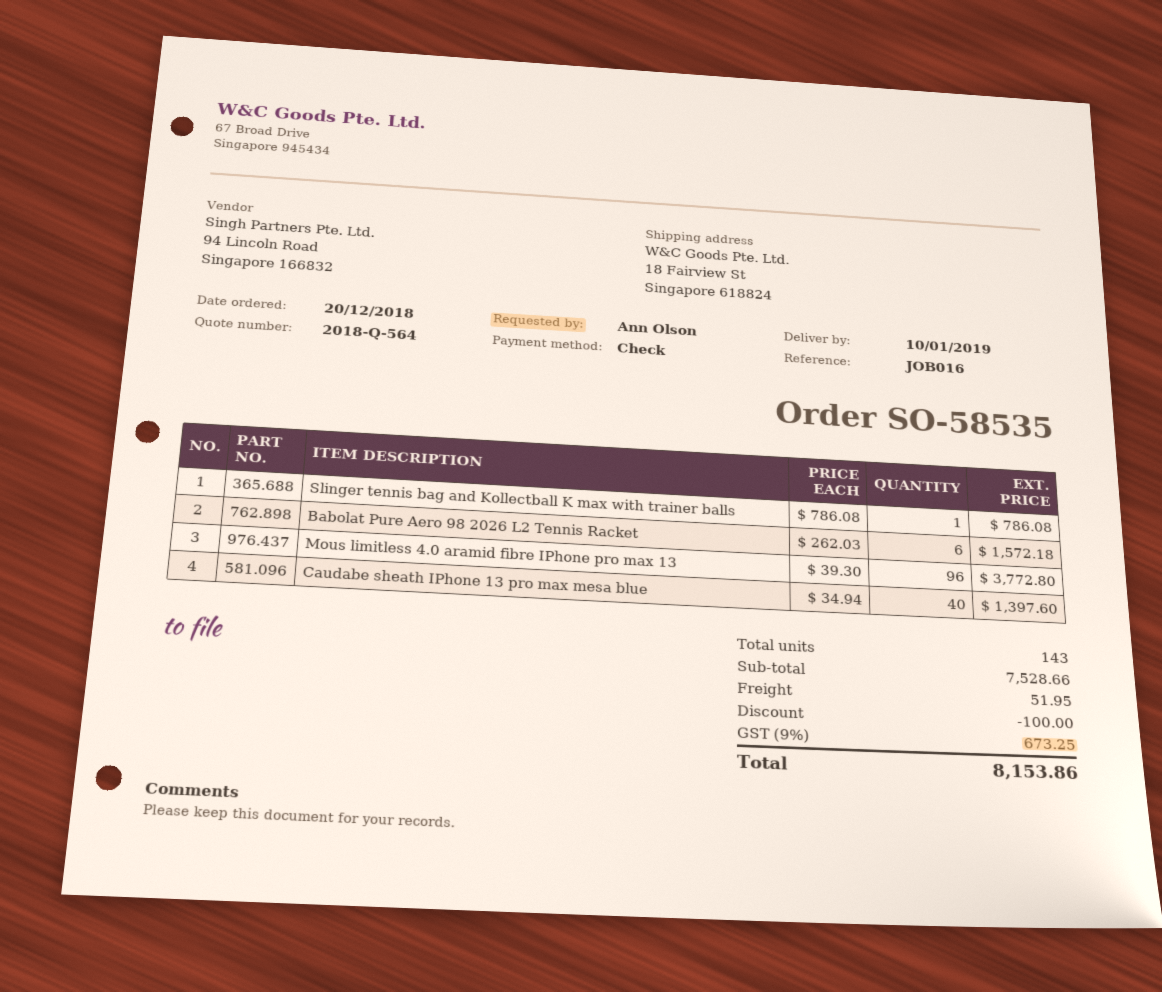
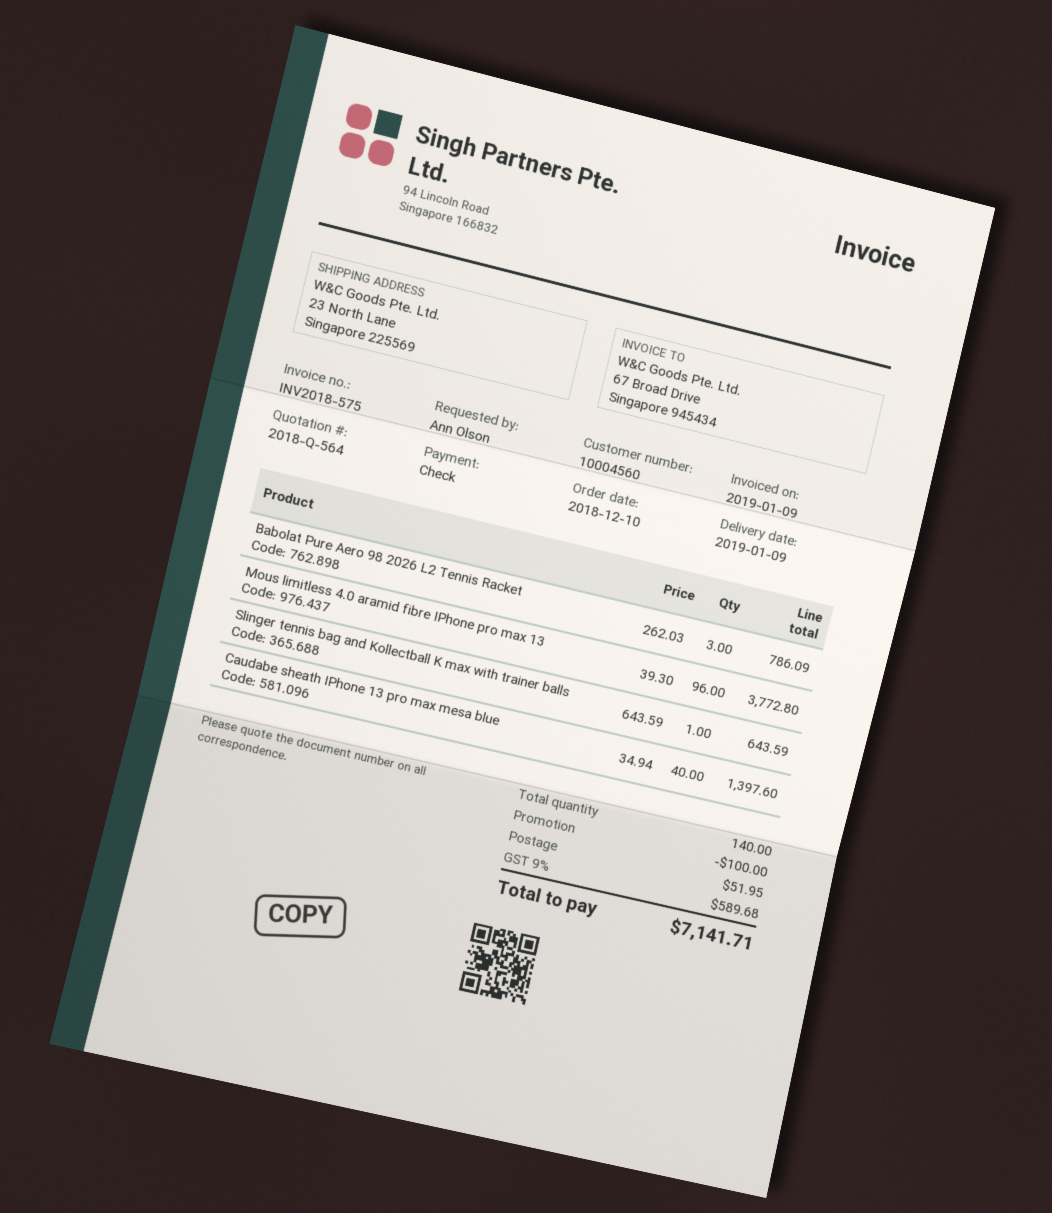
order date: 2018-12-20 -> 2018-12-10
delivery date: 2019-01-10 -> 2019-01-09
ship to: 18 Fairview St, Singapore 618824 -> 23 North Lane, Singapore 225569
Slinger tennis bag and Kollectball K max with trainer balls: 1 x 786.08 = 786.08 -> 1 x 643.59 = 643.59
Babolat Pure Aero 98 2026 L2 Tennis Racket: 6 x 262.03 = 1572.18 -> 3 x 262.03 = 786.09
total quantity: 143 -> 140
tax: 9% = 673.25 -> 9% = 589.68
total: 8153.86 -> 7141.71

